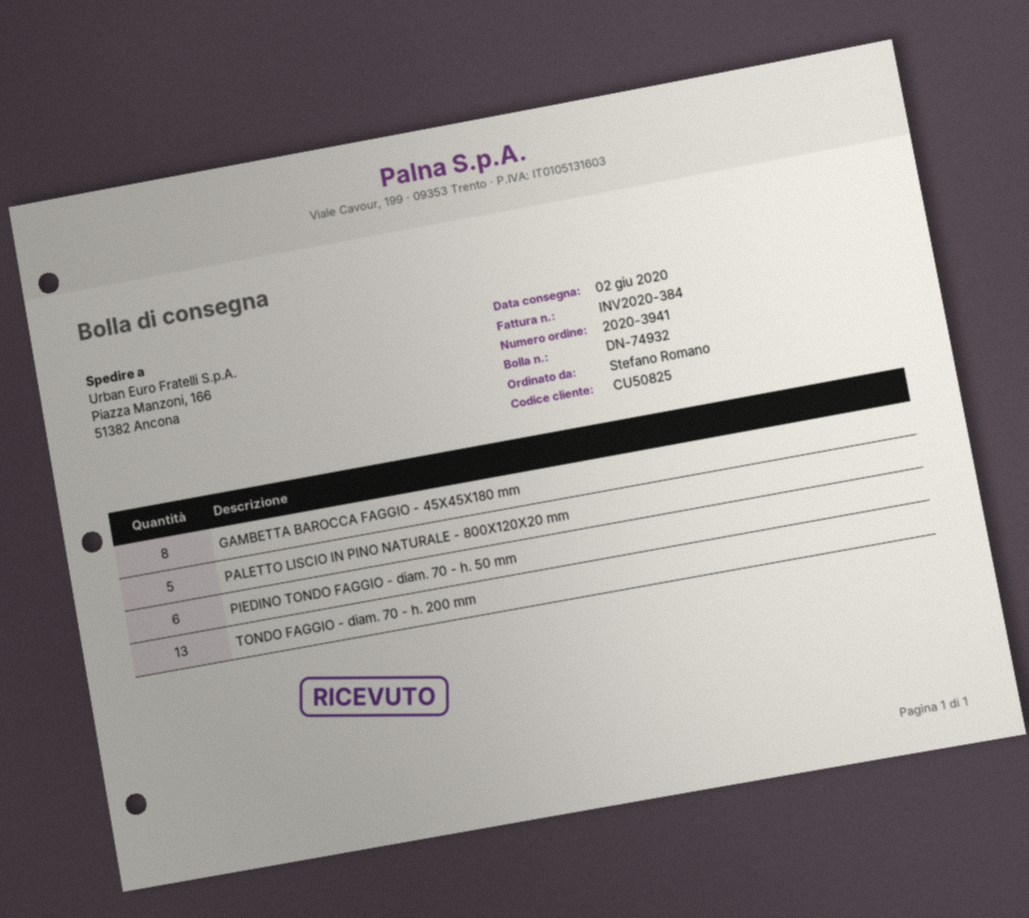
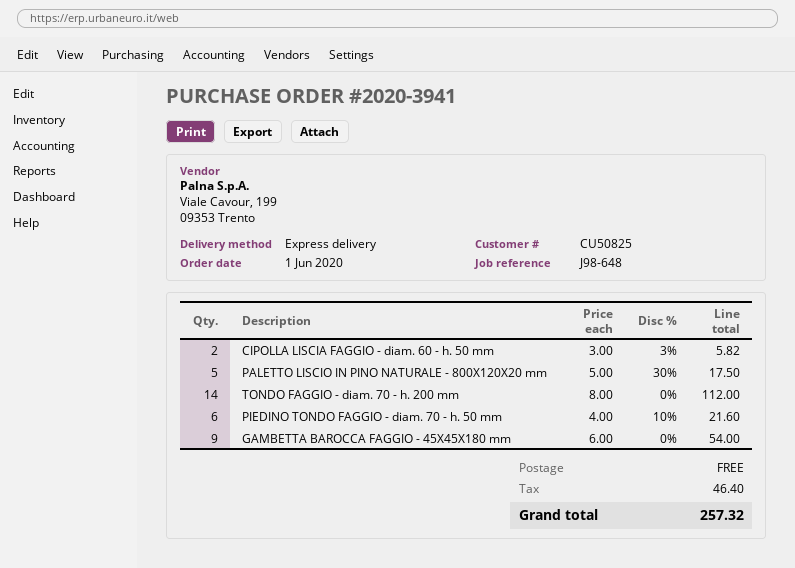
GAMBETTA BAROCCA FAGGIO - 45X45X180 mm: 8 -> 9
TONDO FAGGIO - diam. 70 - h. 200 mm: 13 -> 14
CIPOLLA LISCIA FAGGIO - diam. 60 - h. 50 mm: none -> 2

